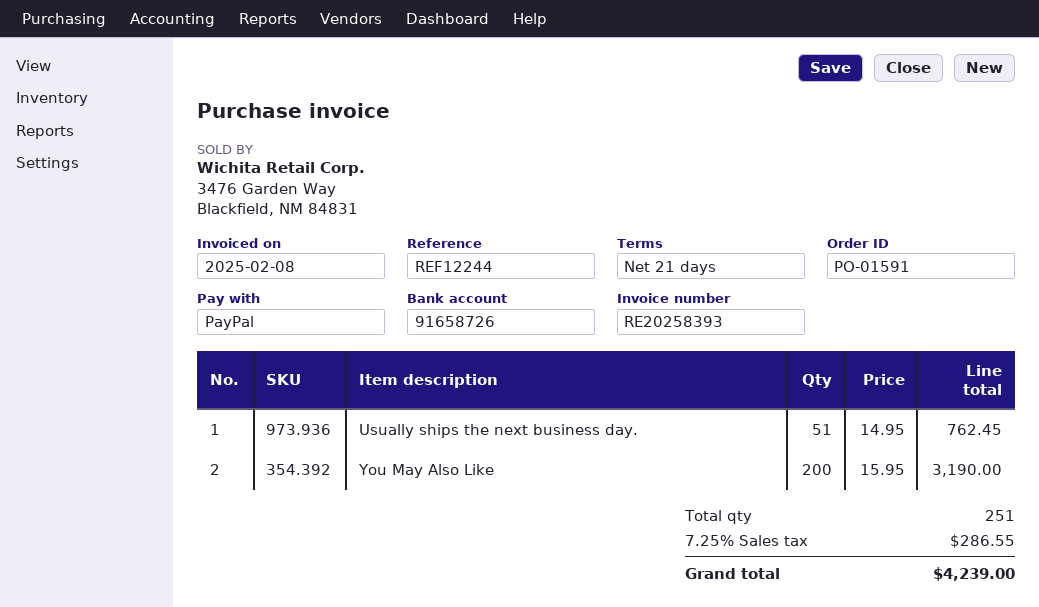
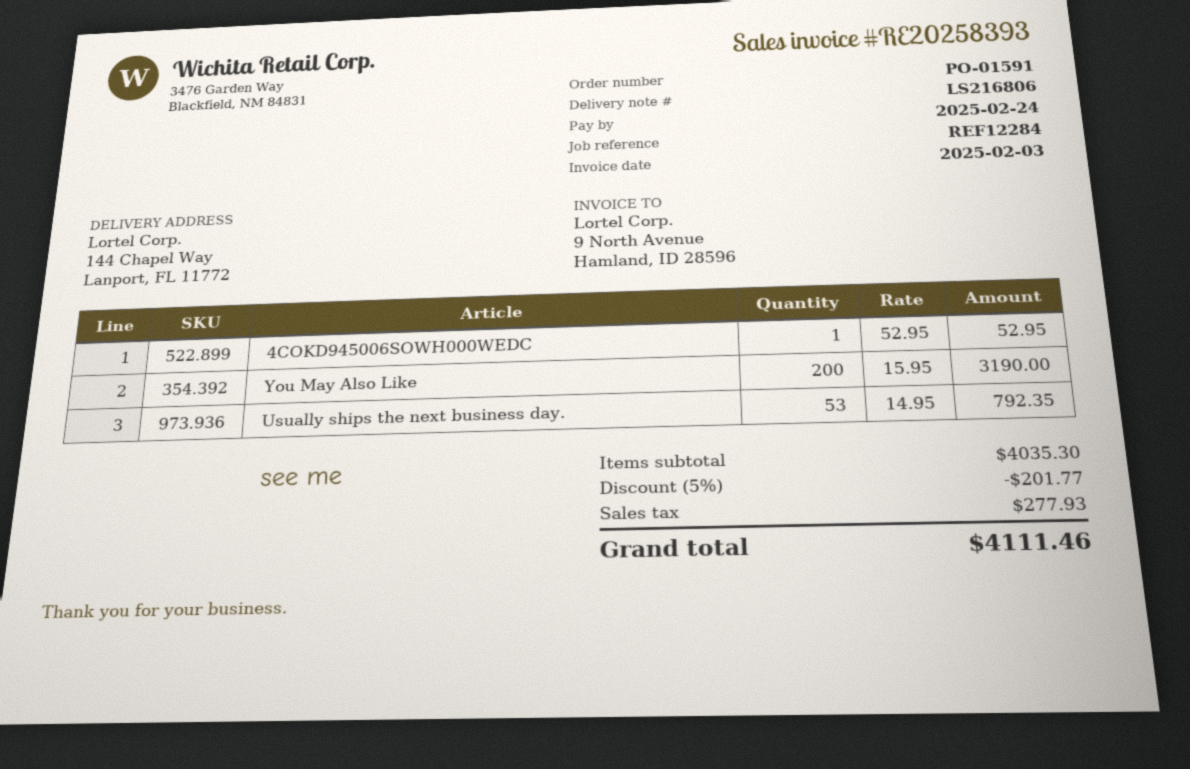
invoice date: 2025-02-08 -> 2025-02-03
reference: REF12244 -> REF12284
Usually ships the next business day.: 51 x 14.95 = 762.45 -> 53 x 14.95 = 792.35
4COKD945006SOWH000WEDC: none -> 1 x 52.95 = 52.95
discount: none -> 5% = 201.77
tax: 286.55 -> 277.93
total: 4239.00 -> 4111.46

